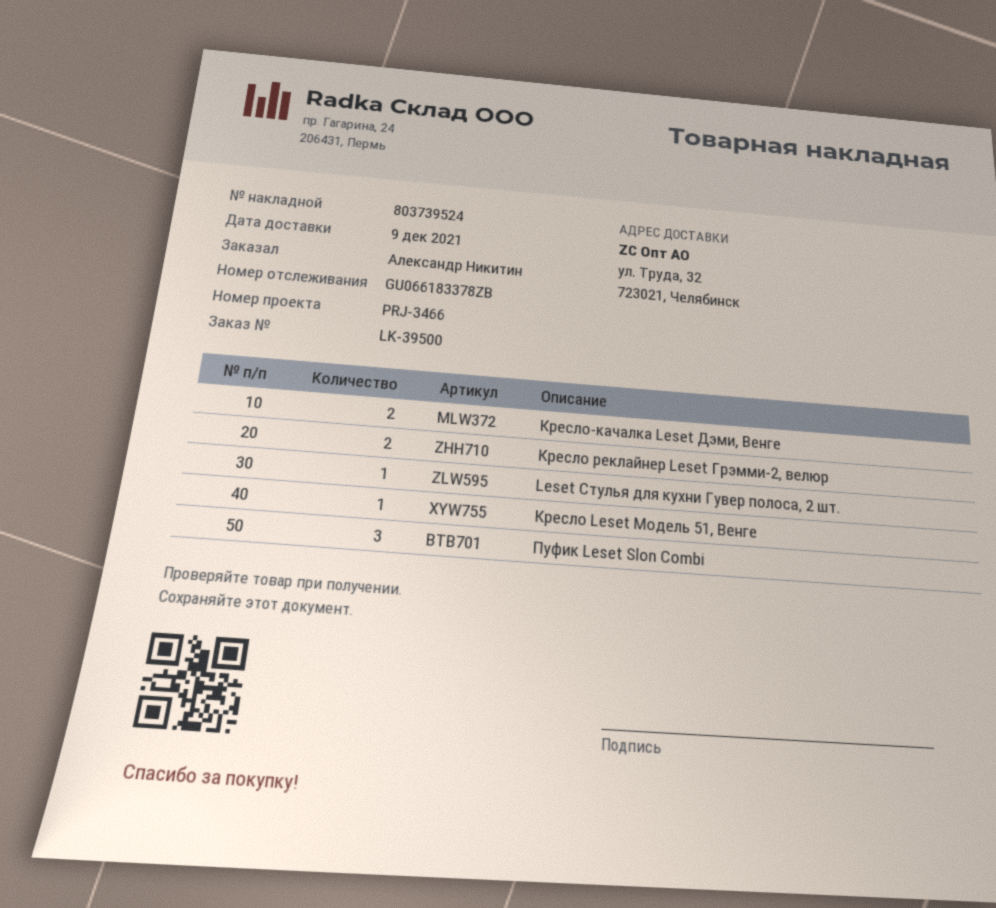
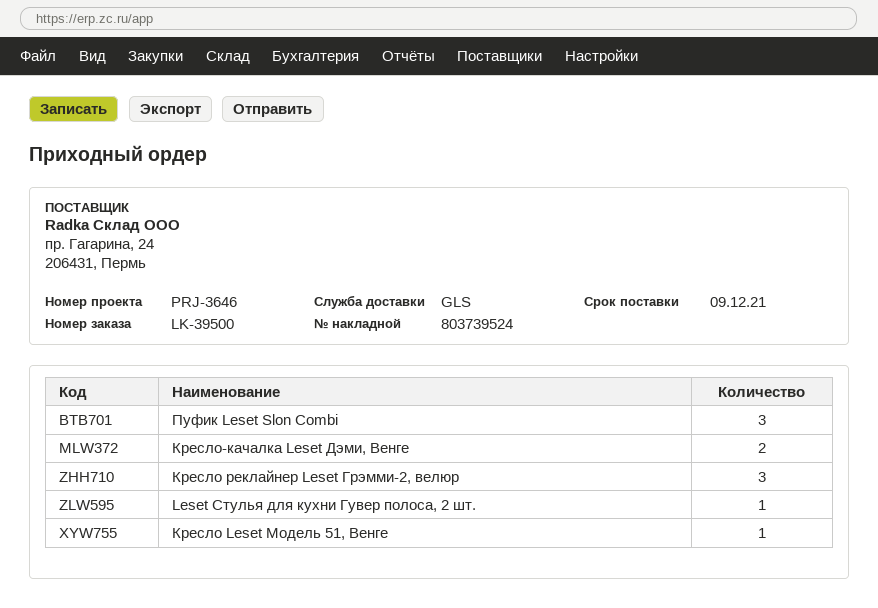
reference: PRJ-3466 -> PRJ-3646
Кресло реклайнер Leset Грэмми-2, велюр: 2 -> 3

